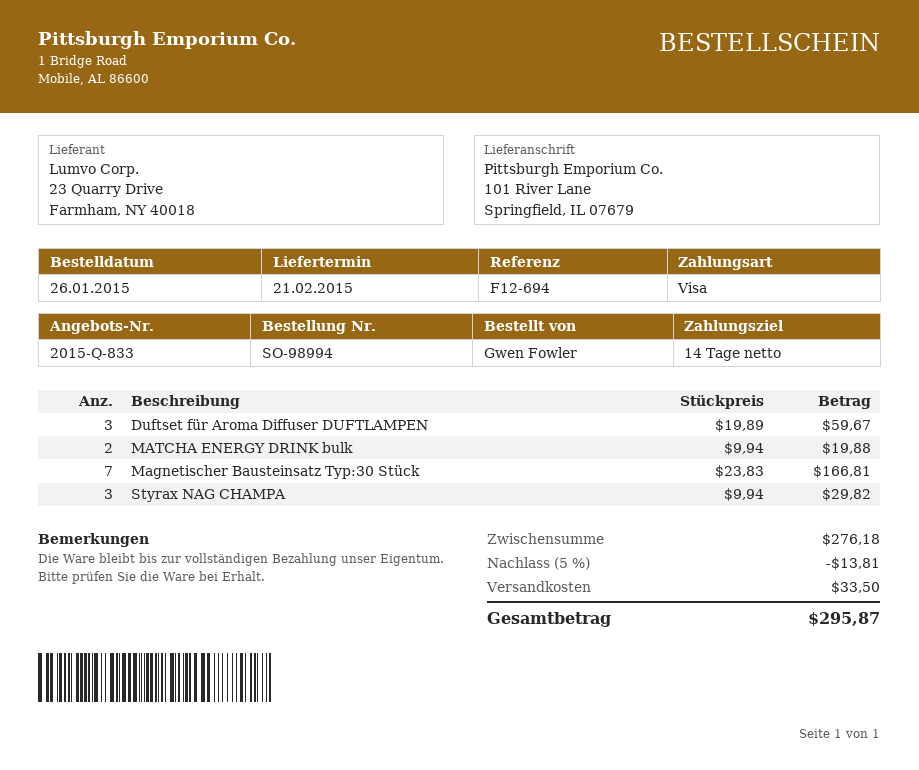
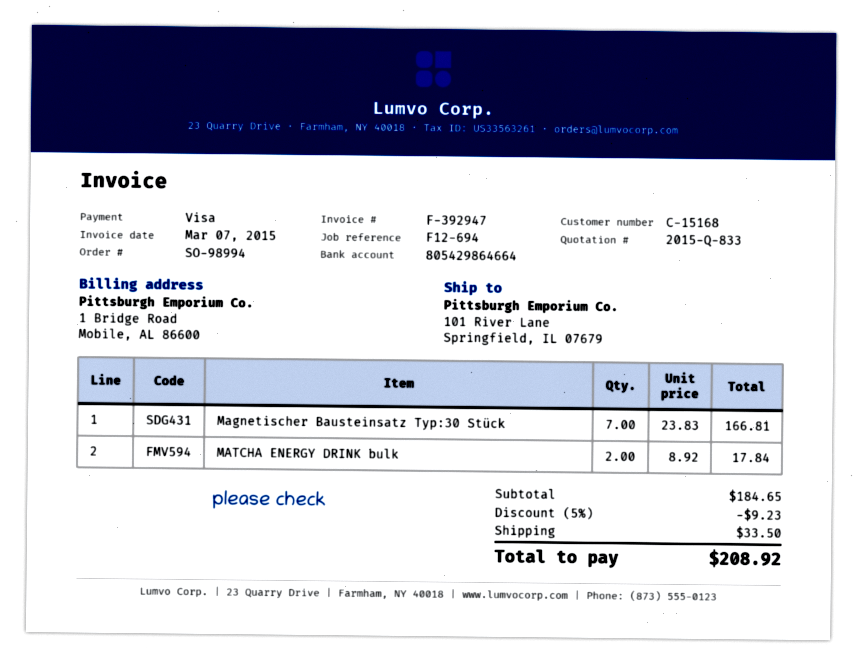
Duftset für Aroma Diffuser DUFTLAMPEN: 3 x 19.89 = 59.67 -> none
MATCHA ENERGY DRINK bulk: 2 x 9.94 = 19.88 -> 2 x 8.92 = 17.84
Styrax NAG CHAMPA: 3 x 9.94 = 29.82 -> none
subtotal: 276.18 -> 184.65
discount: 5% = 13.81 -> 5% = 9.23
total: 295.87 -> 208.92

